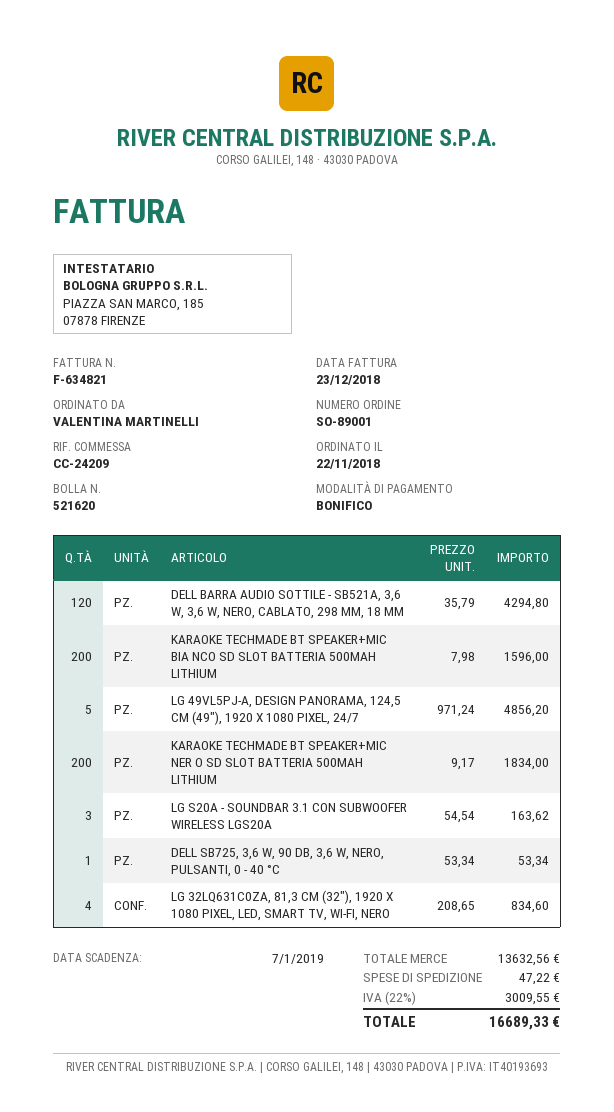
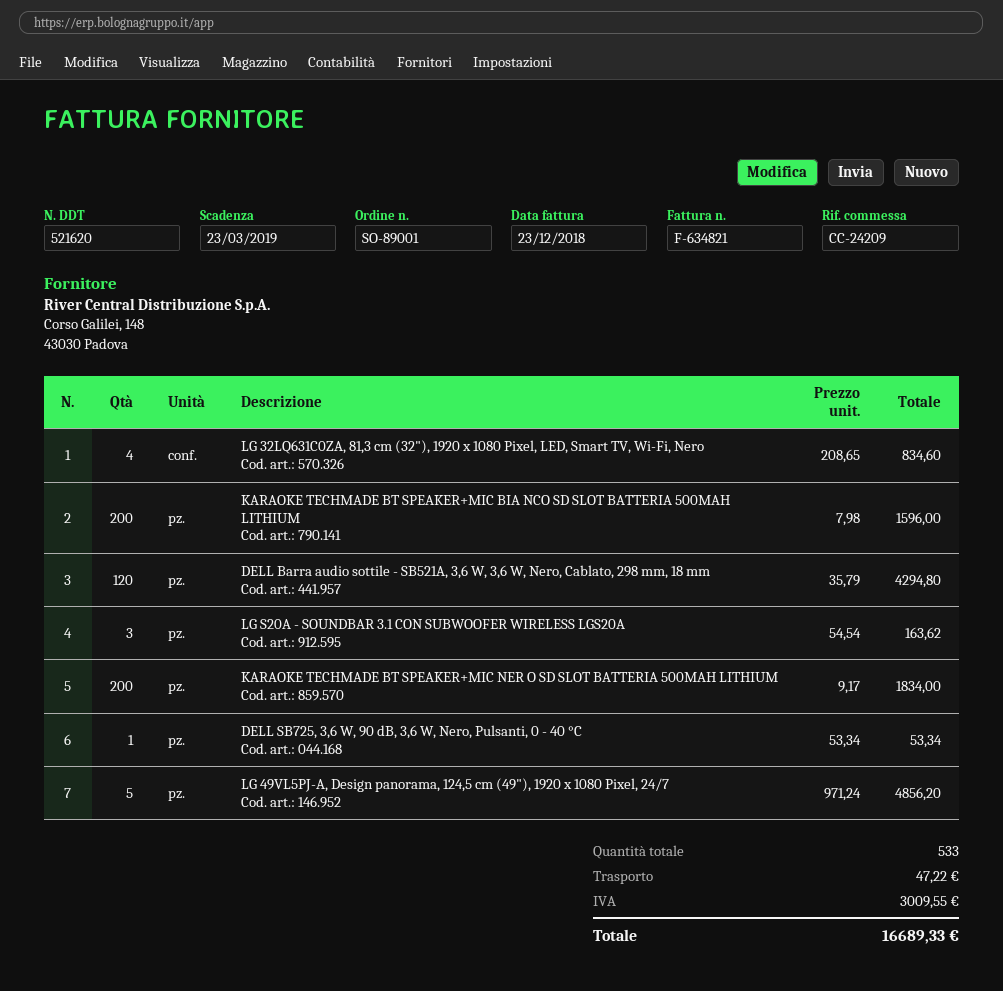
due date: 2019-01-07 -> 2019-03-23

